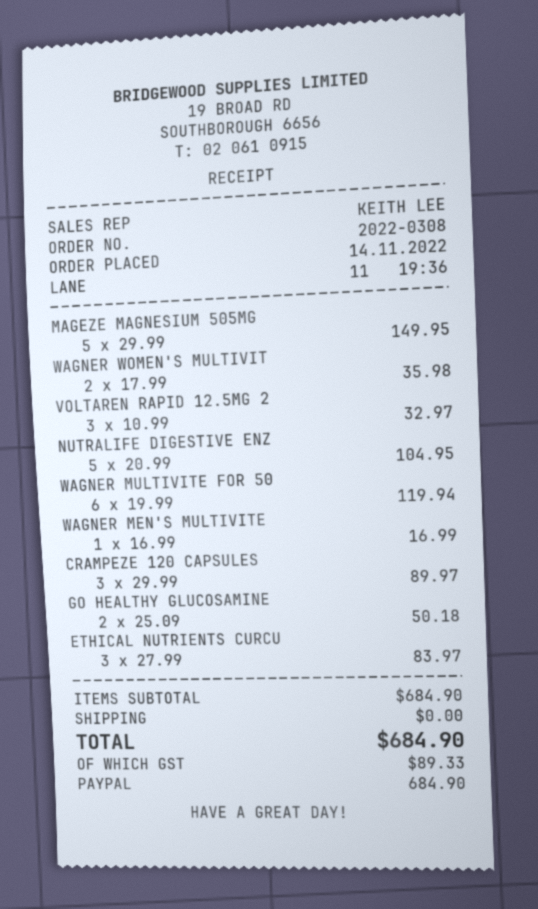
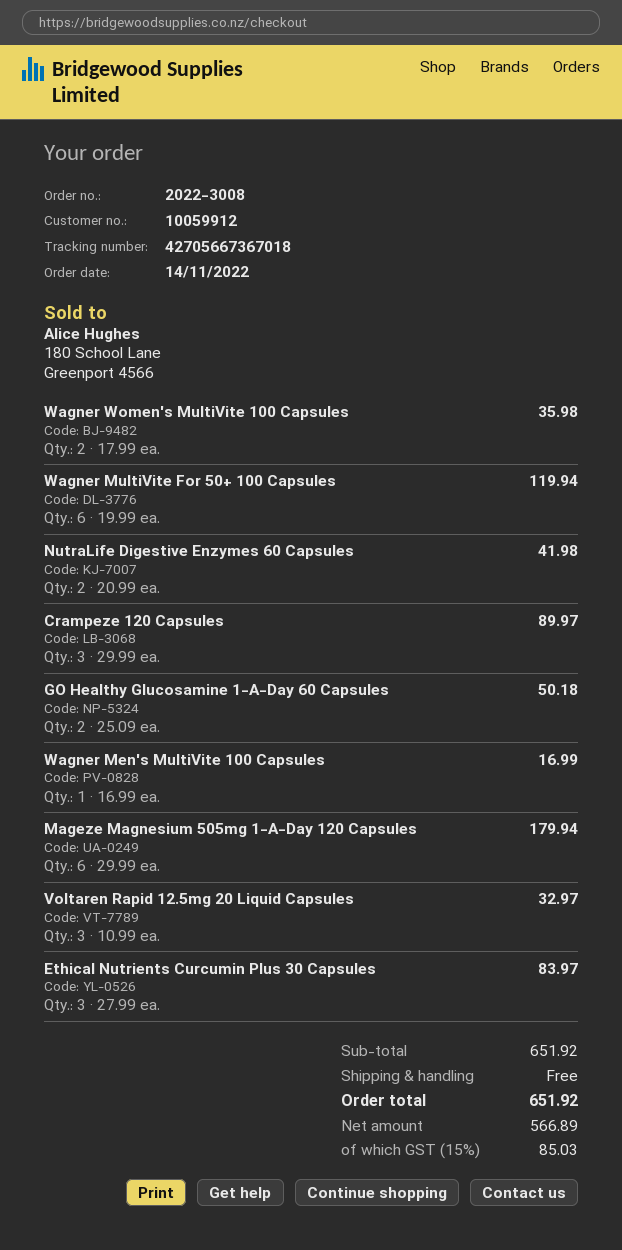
order number: 2022-0308 -> 2022-3008
MAGEZE MAGNESIUM 505MG: 5 x 29.99 = 149.95 -> 6 x 29.99 = 179.94
NUTRALIFE DIGESTIVE ENZ: 5 x 20.99 = 104.95 -> 2 x 20.99 = 41.98
subtotal: 684.90 -> 651.92
tax: 89.33 -> 85.03
total: 684.90 -> 651.92

